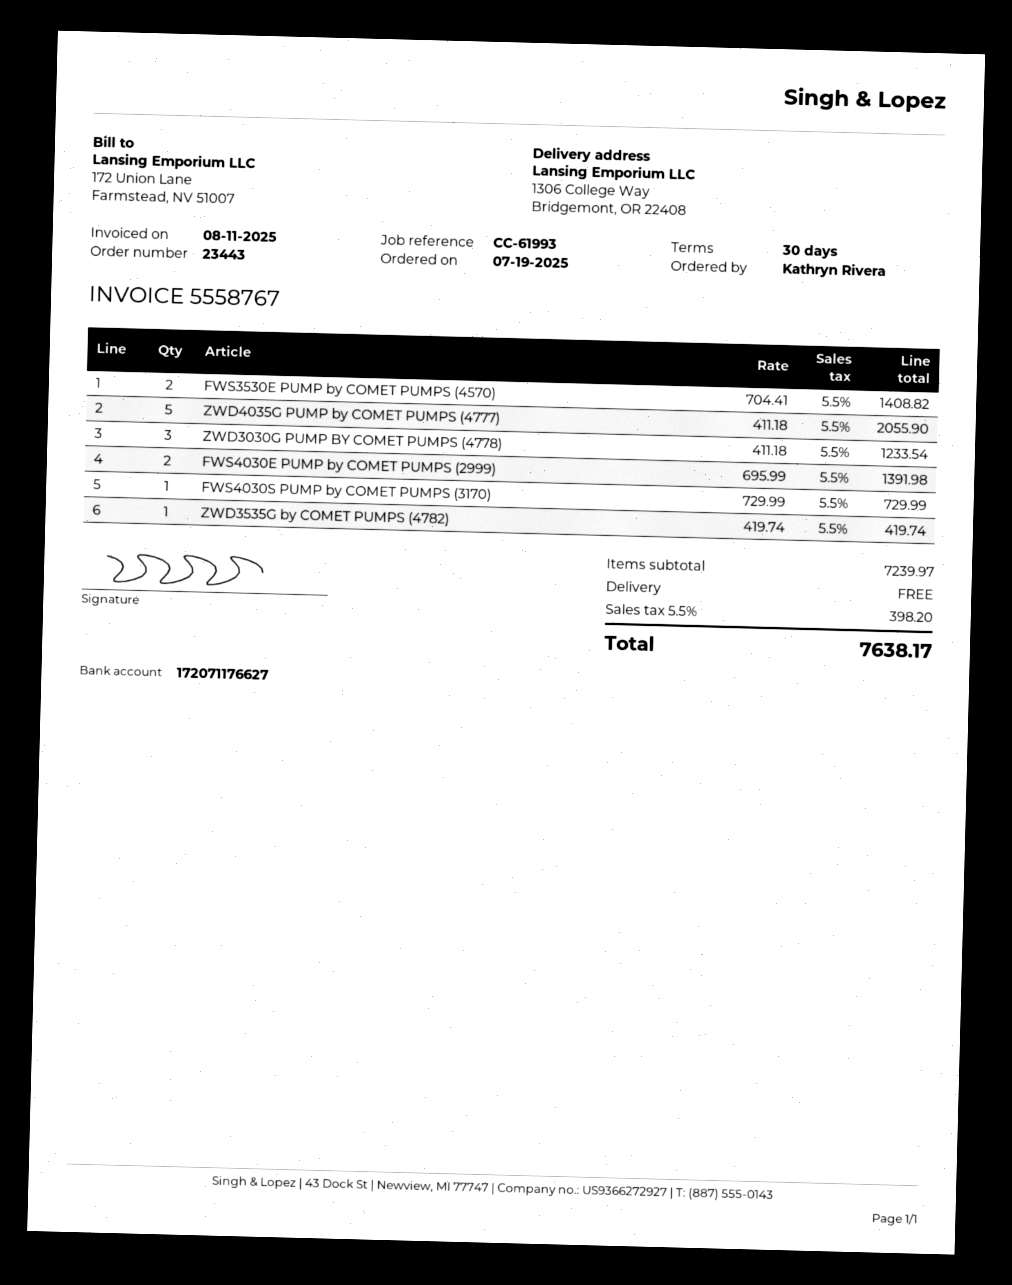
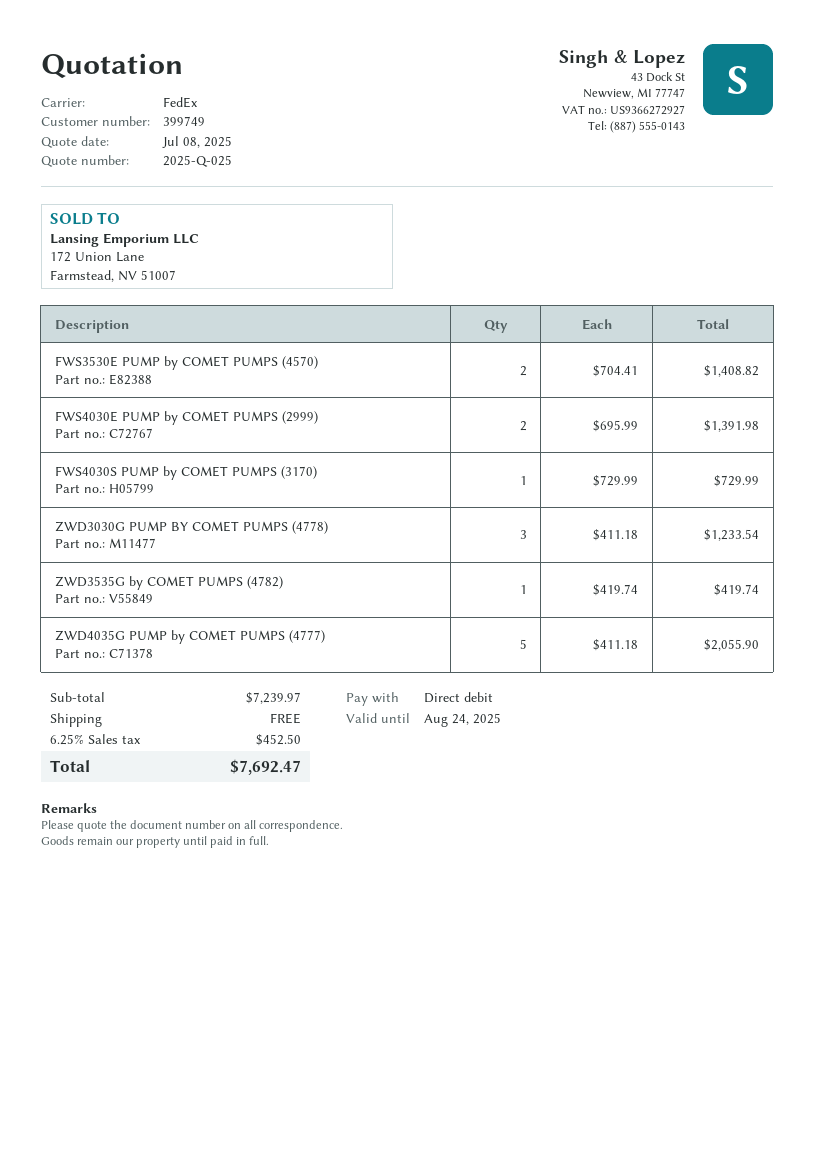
tax: 5.5% = 398.20 -> 6.25% = 452.50
total: 7638.17 -> 7692.47

